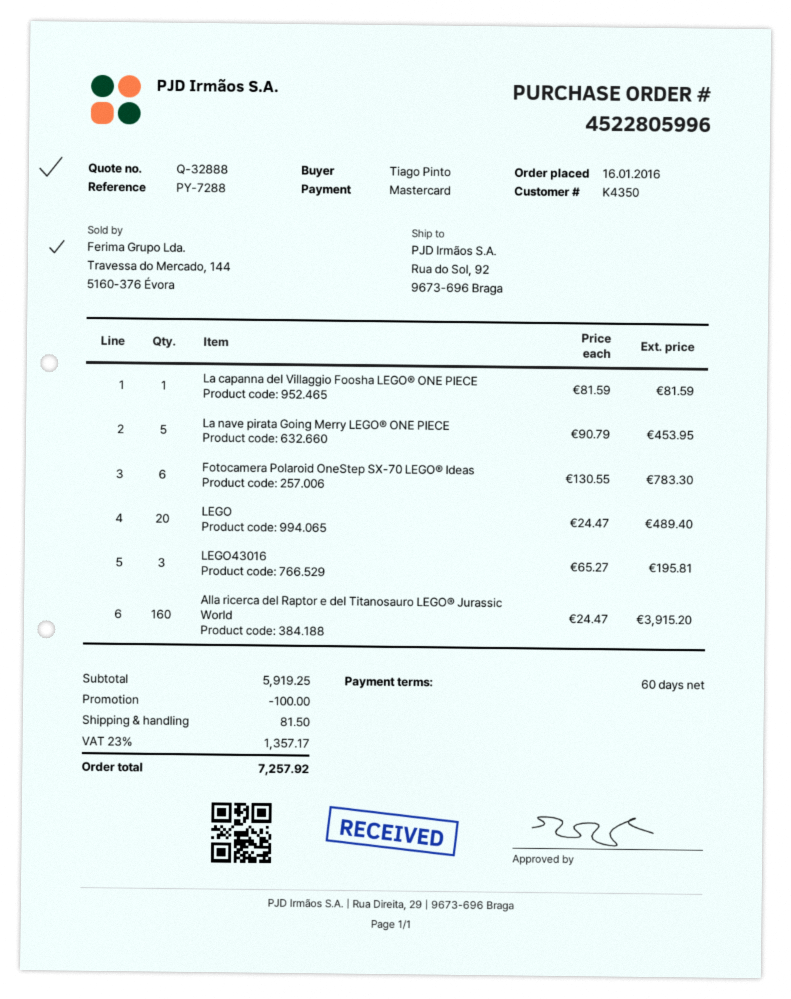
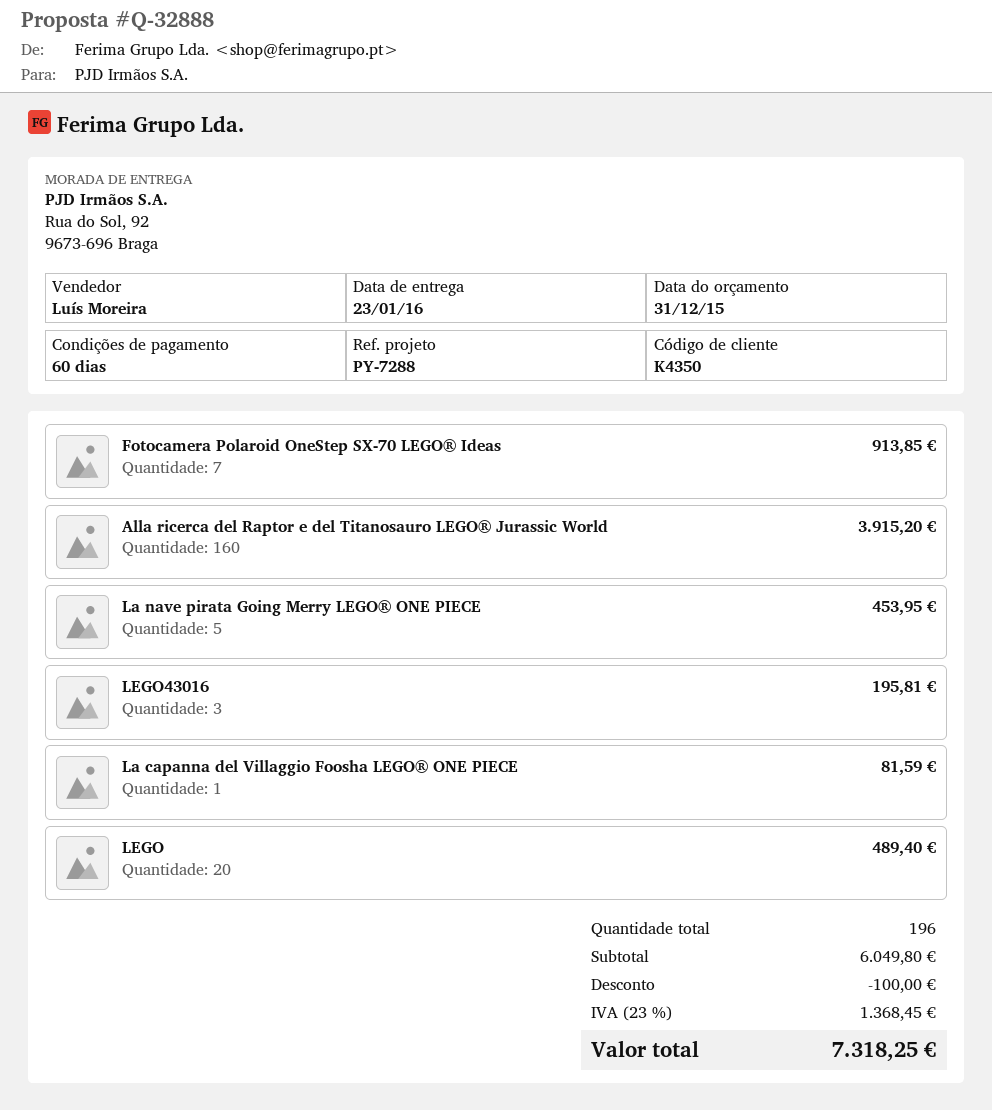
Fotocamera Polaroid OneStep SX-70 LEGO® Ideas: 6 for 783.30 -> 7 for 913.85
subtotal: 5919.25 -> 6049.80
shipping: 81.50 -> none
tax: 23% = 1357.17 -> 23% = 1368.45
total: 7257.92 -> 7318.25

